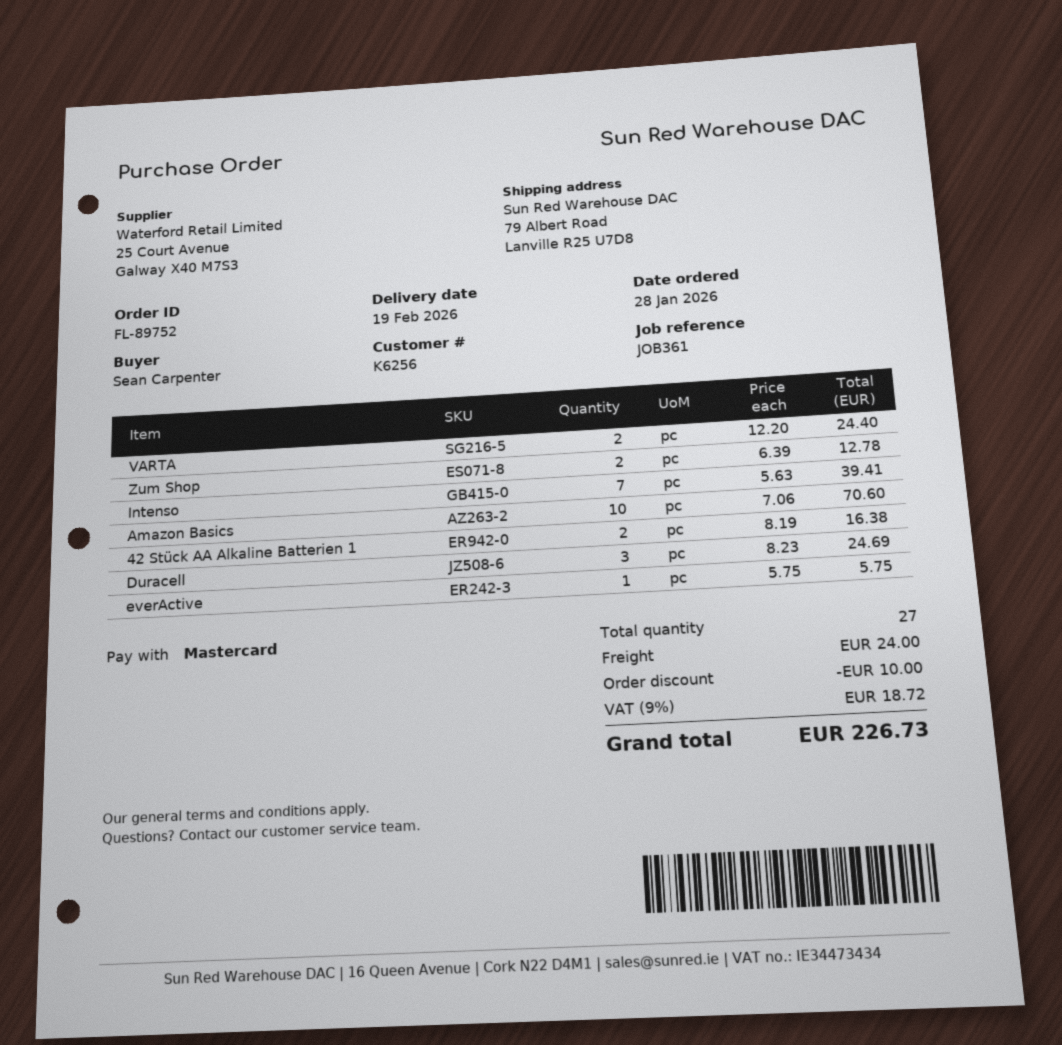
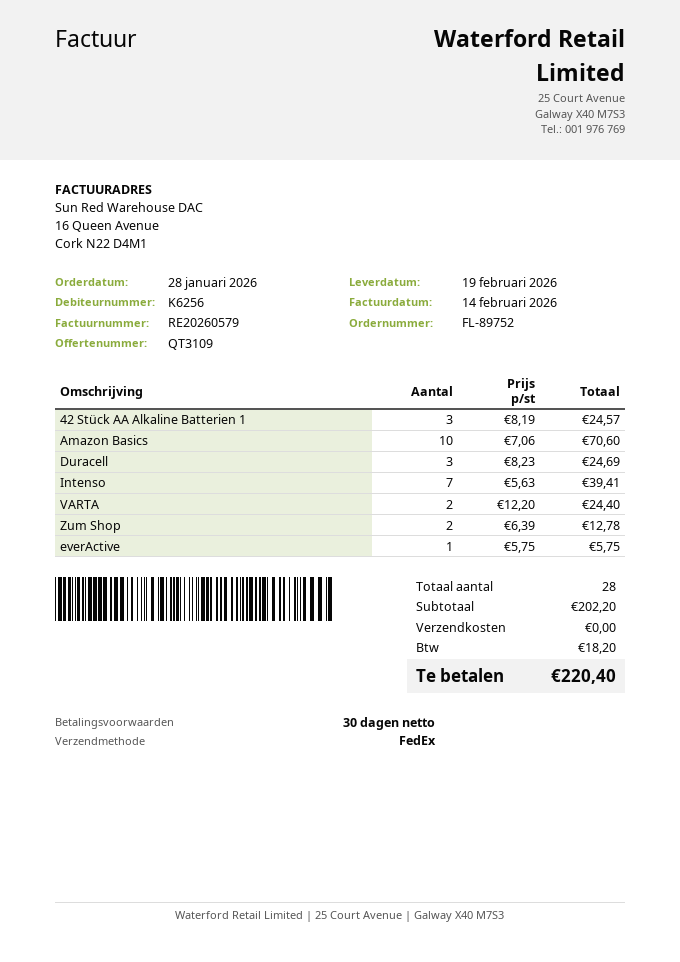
42 Stück AA Alkaline Batterien 1: 2 x 8.19 = 16.38 -> 3 x 8.19 = 24.57
total quantity: 27 -> 28
discount: 10.00 -> none
shipping: 24.00 -> 0.00
tax: 18.72 -> 18.20
total: 226.73 -> 220.40

